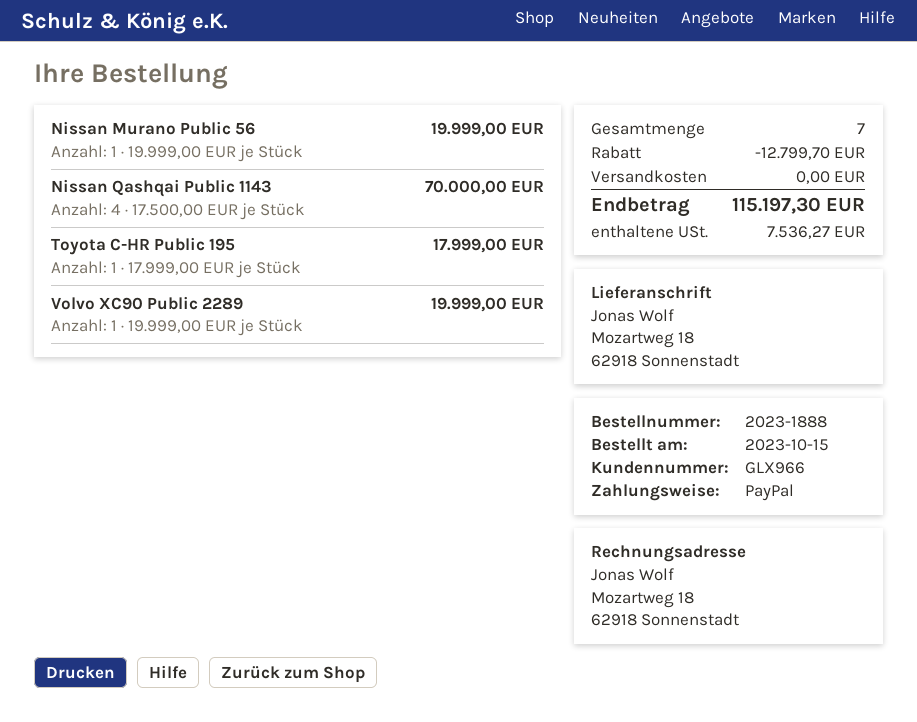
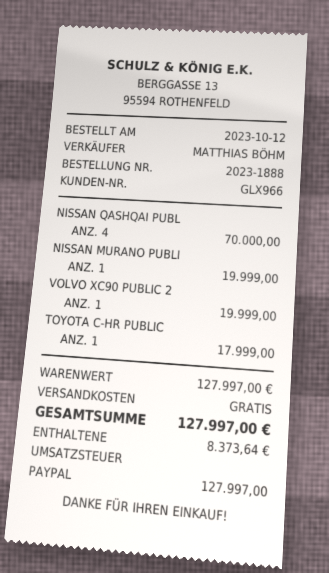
order date: 2023-10-15 -> 2023-10-12
discount: 12799.70 -> none
tax: 7536.27 -> 8373.64
total: 115197.30 -> 127997.00

